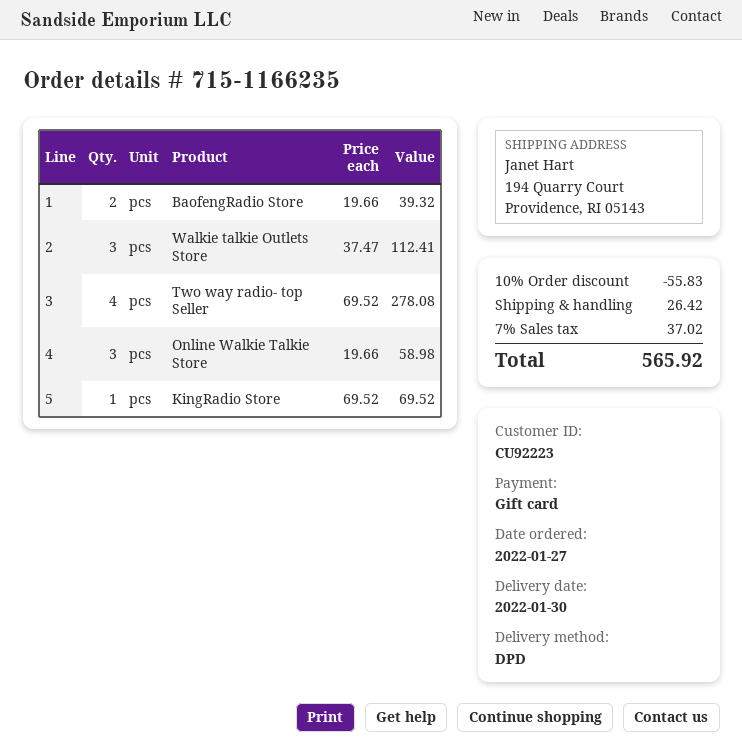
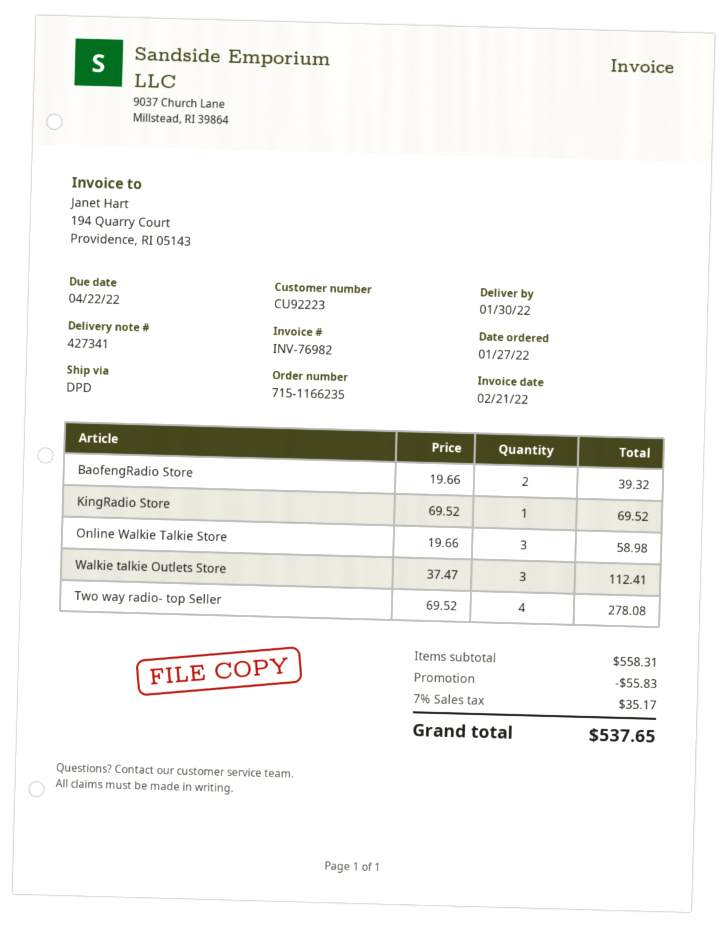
shipping: 26.42 -> none
tax: 7% = 37.02 -> 7% = 35.17
total: 565.92 -> 537.65

